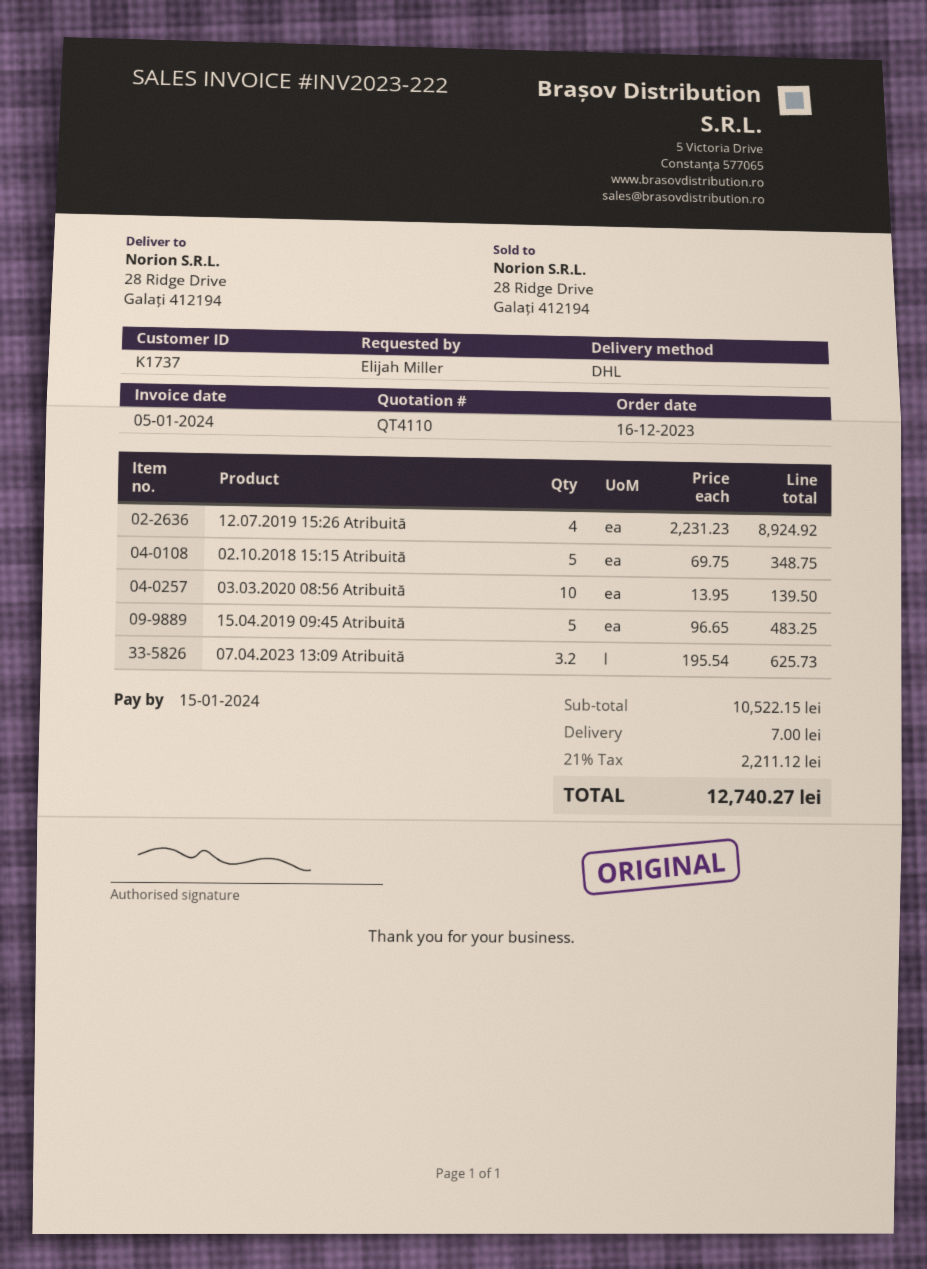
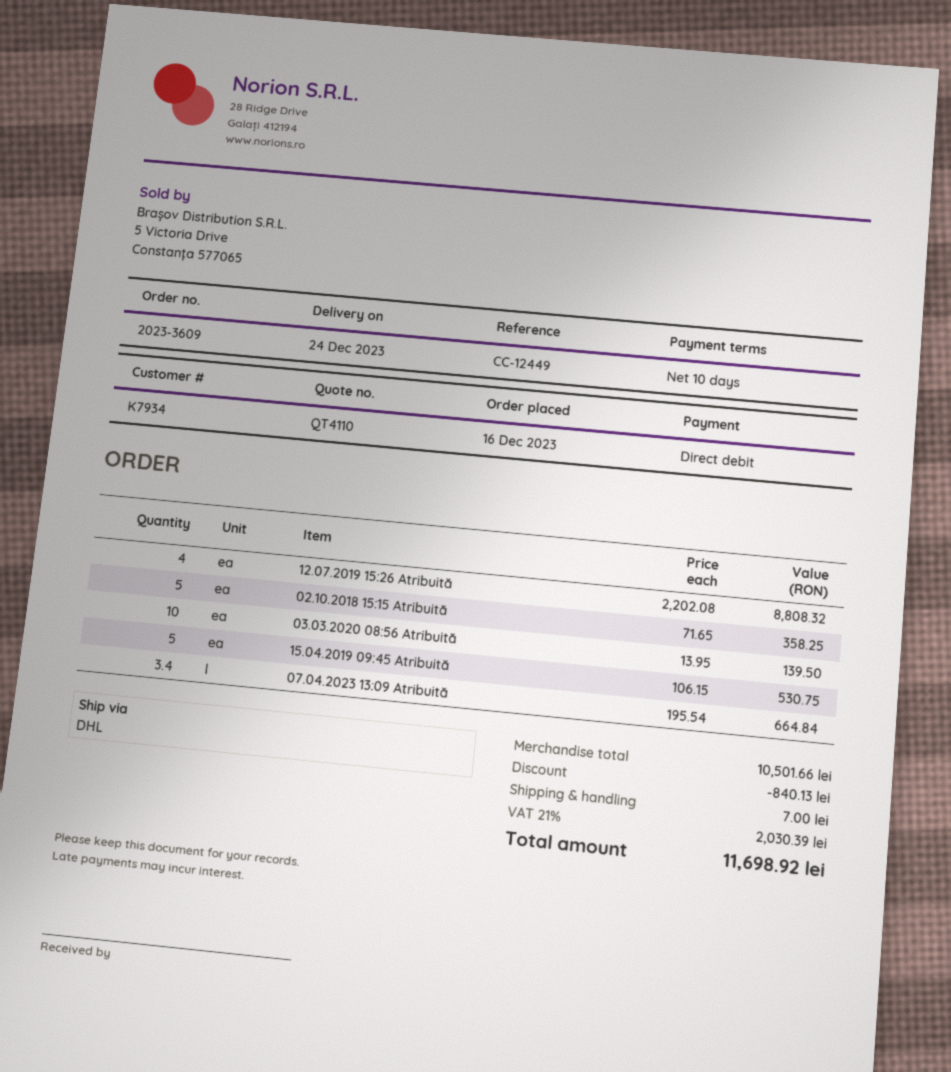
customer number: K1737 -> K7934
12.07.2019 15:26 Atribuită: 4 x 2231.23 = 8924.92 -> 4 x 2202.08 = 8808.32
02.10.2018 15:15 Atribuită: 5 x 69.75 = 348.75 -> 5 x 71.65 = 358.25
15.04.2019 09:45 Atribuită: 5 x 96.65 = 483.25 -> 5 x 106.15 = 530.75
07.04.2023 13:09 Atribuită: 3.2 x 195.54 = 625.73 -> 3.4 x 195.54 = 664.84
subtotal: 10522.15 -> 10501.66
discount: none -> 840.13
tax: 21% = 2211.12 -> 21% = 2030.39
total: 12740.27 -> 11698.92

